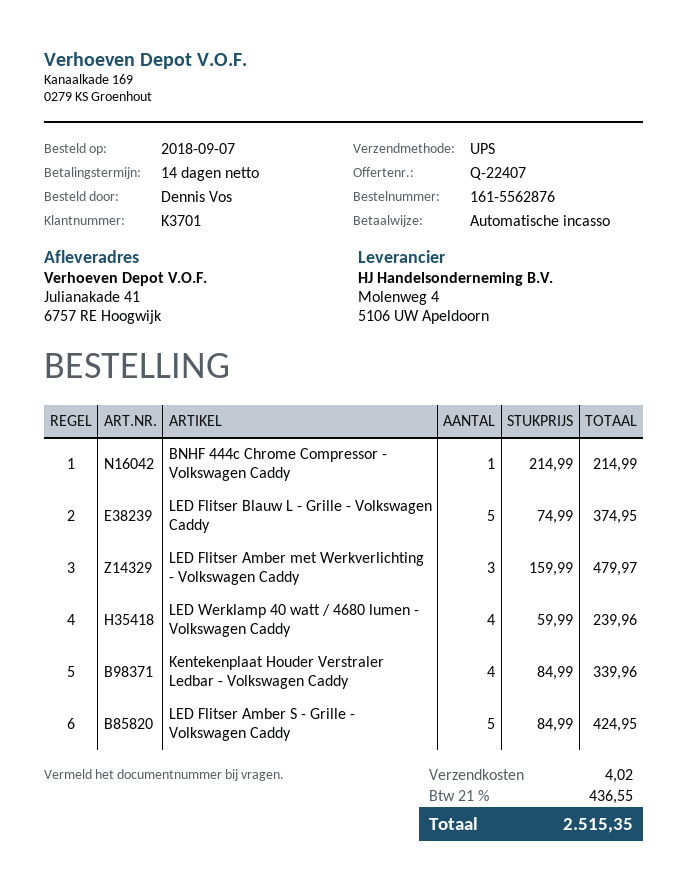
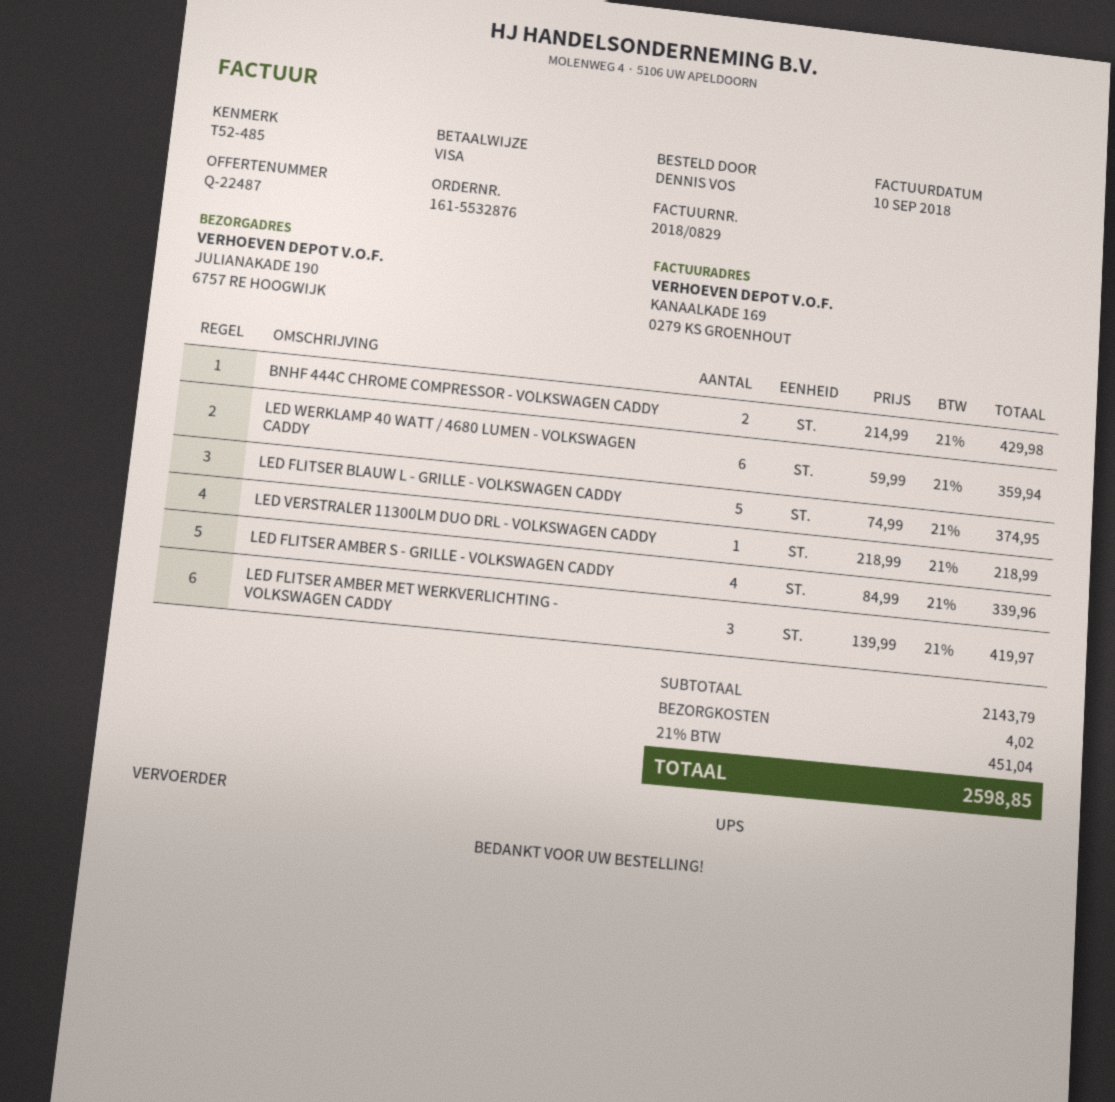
quote number: Q-22407 -> Q-22487
order number: 161-5562876 -> 161-5532876
payment method: direct debit -> Visa
ship to: Julianakade 41, 6757 RE Hoogwijk -> JULIANAKADE 190, 6757 RE HOOGWIJK
BNHF 444c Chrome Compressor - Volkswagen Caddy: 1 x 214.99 = 214.99 -> 2 x 214.99 = 429.98
LED Flitser Amber met Werkverlichting - Volkswagen Caddy: 3 x 159.99 = 479.97 -> 3 x 139.99 = 419.97
LED Werklamp 40 watt / 4680 lumen - Volkswagen Caddy: 4 x 59.99 = 239.96 -> 6 x 59.99 = 359.94
Kentekenplaat Houder Verstraler Ledbar - Volkswagen Caddy: 4 x 84.99 = 339.96 -> none
LED Flitser Amber S - Grille - Volkswagen Caddy: 5 x 84.99 = 424.95 -> 4 x 84.99 = 339.96
LED VERSTRALER 11300LM DUO DRL - VOLKSWAGEN CADDY: none -> 1 x 218.99 = 218.99
tax: 21% = 436.55 -> 21% = 451.04
total: 2515.35 -> 2598.85

